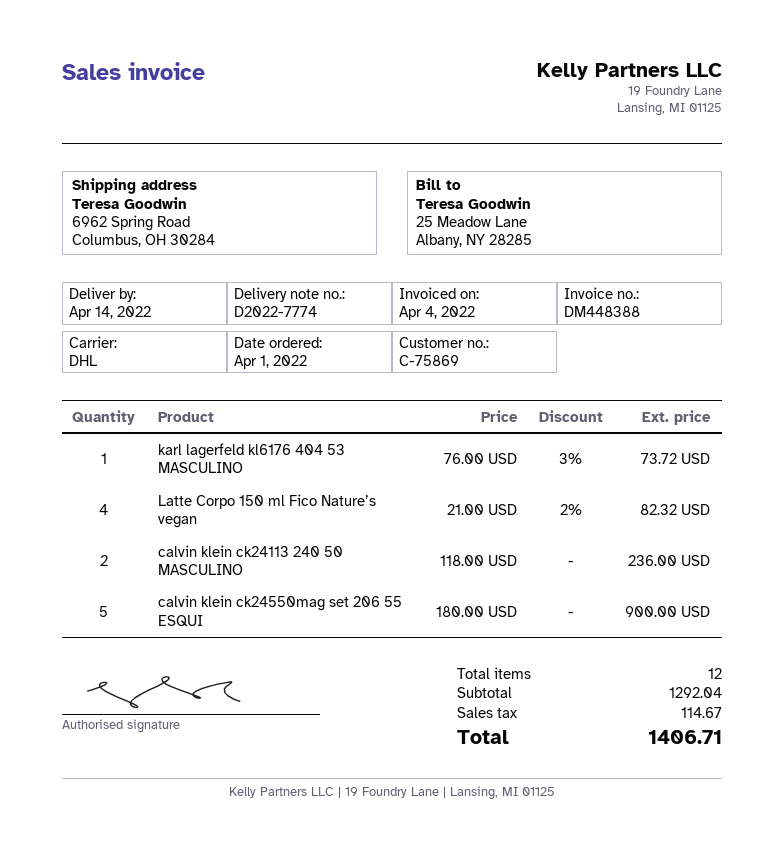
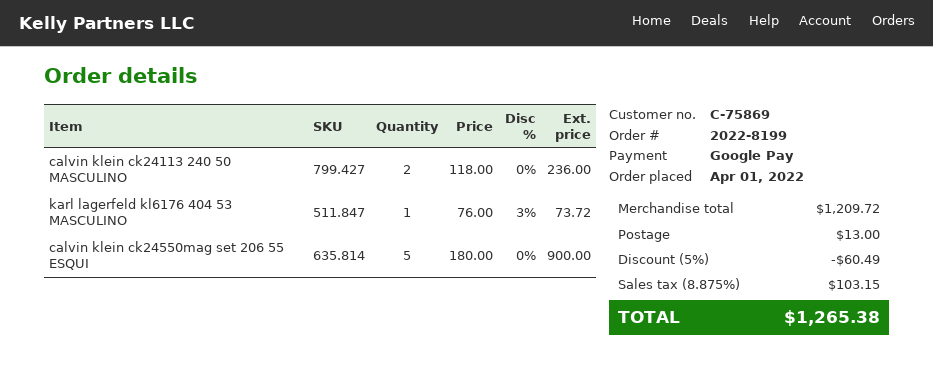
Latte Corpo 150 ml Fico Nature’s vegan: 4 x 21.00 - 2% = 82.32 -> none
subtotal: 1292.04 -> 1209.72
discount: none -> 5% = 60.49
shipping: none -> 13.00
tax: 114.67 -> 103.15
total: 1406.71 -> 1265.38

